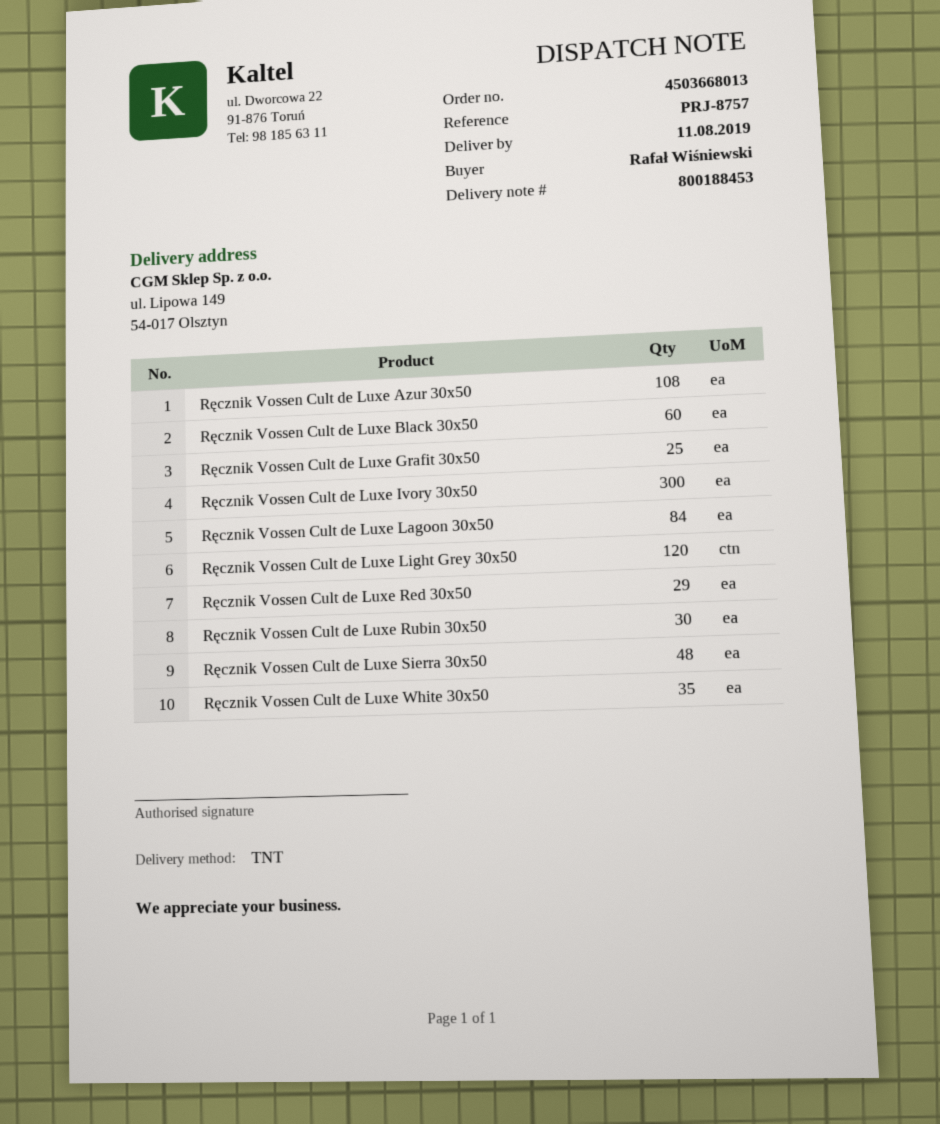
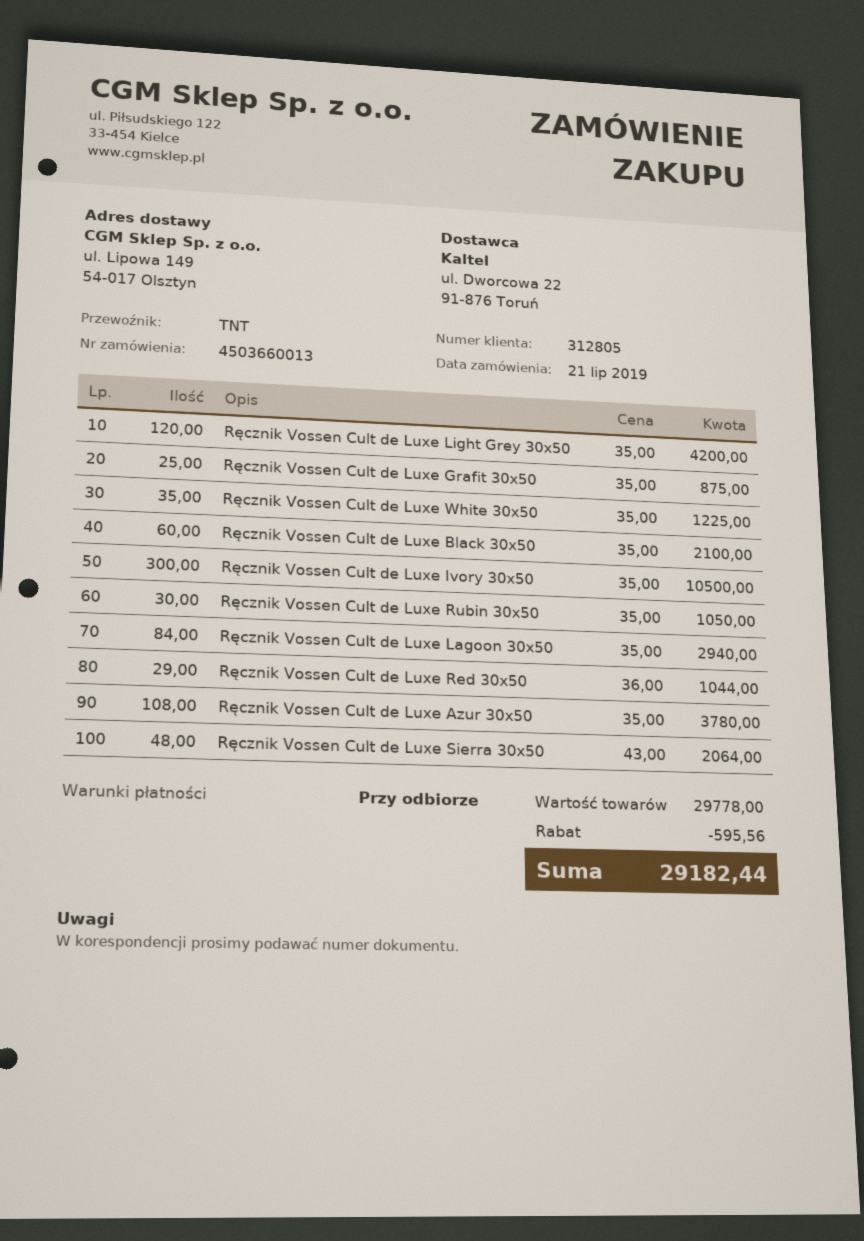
order number: 4503668013 -> 4503660013

